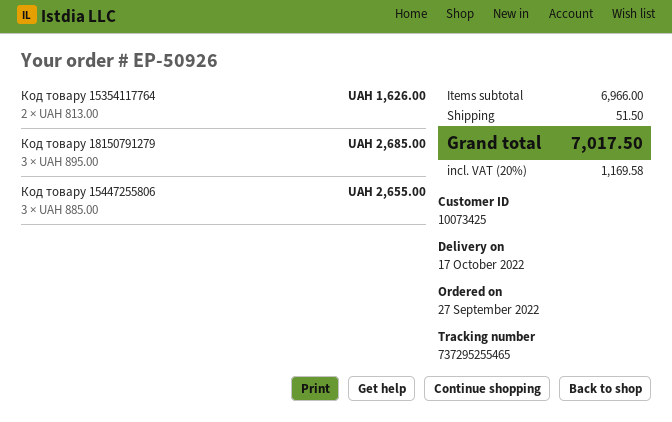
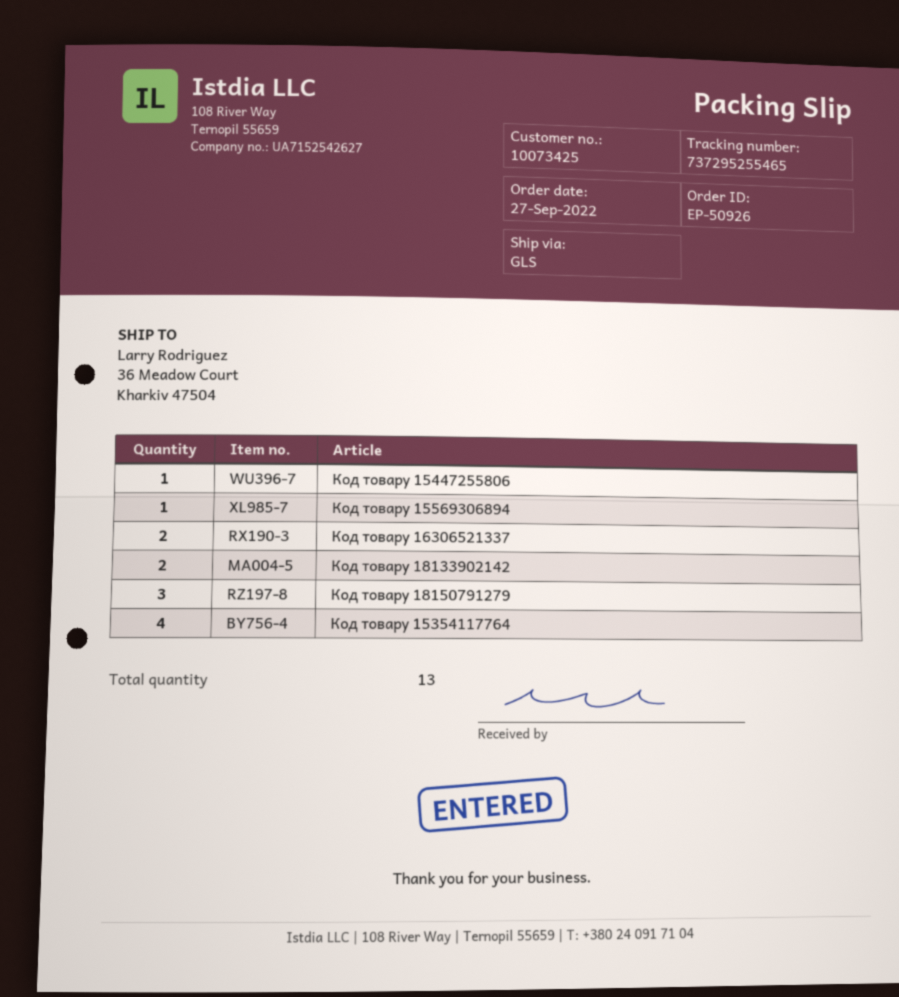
Код товару 15354117764: 2 -> 4
Код товару 15447255806: 3 -> 1
Код товару 15569306894: none -> 1
Код товару 16306521337: none -> 2
Код товару 18133902142: none -> 2

